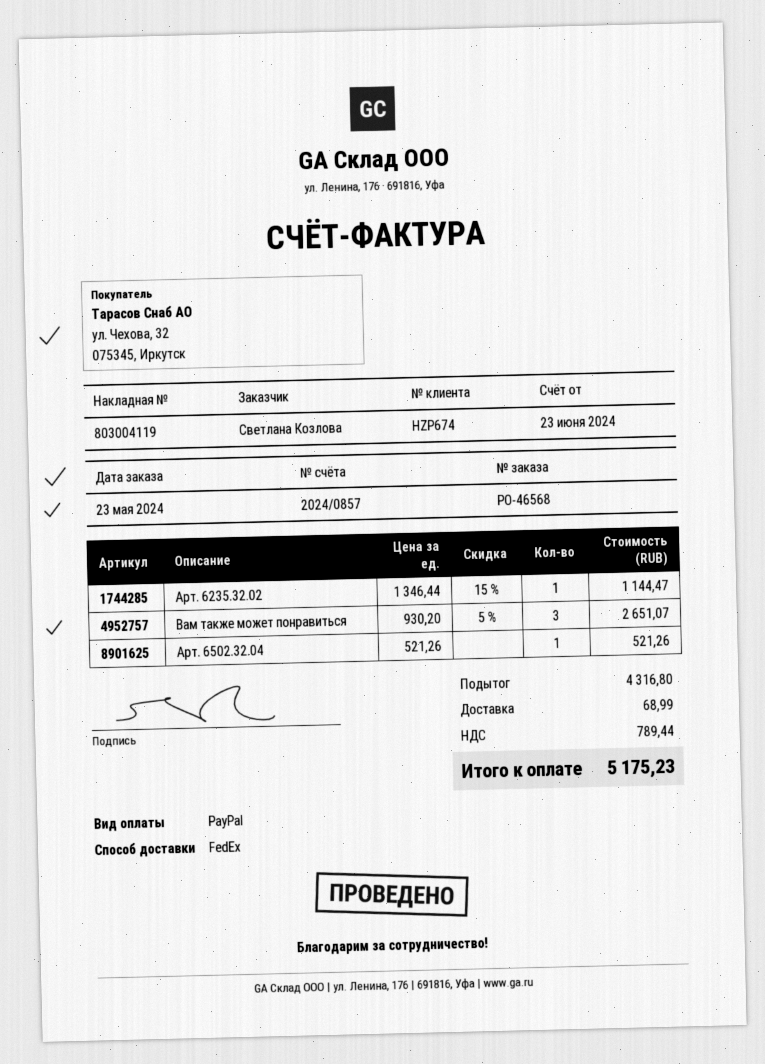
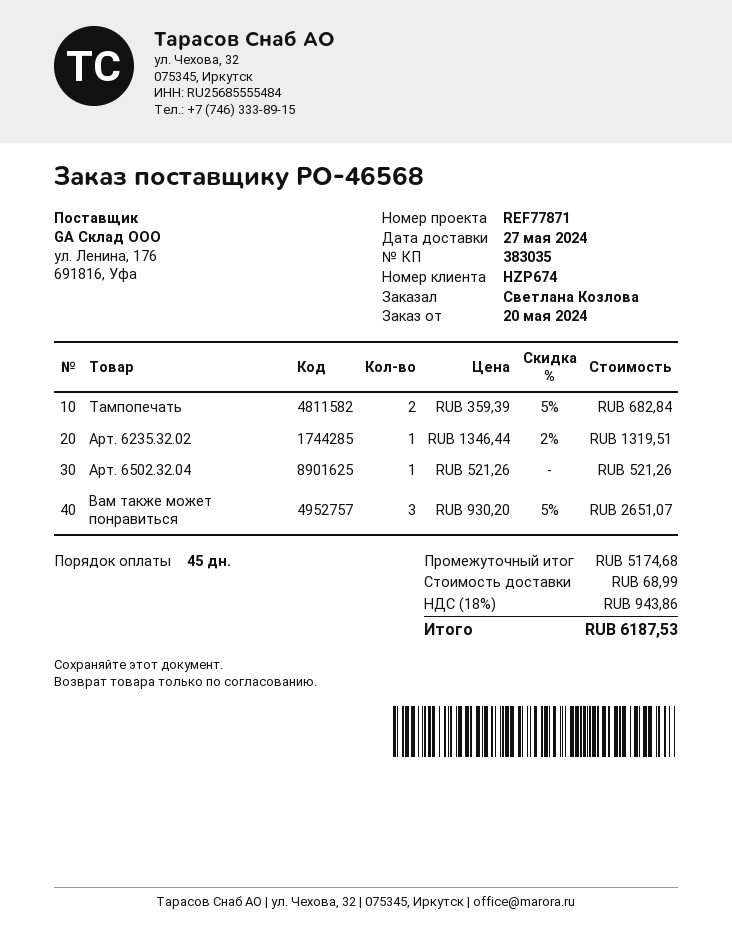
order date: 2024-05-23 -> 2024-05-20
Арт. 6235.32.02: 1 x 1346.44 - 15% = 1144.47 -> 1 x 1346.44 - 2% = 1319.51
Тампопечать: none -> 2 x 359.39 - 5% = 682.84
subtotal: 4316.80 -> 5174.68
tax: 789.44 -> 943.86
total: 5175.23 -> 6187.53

